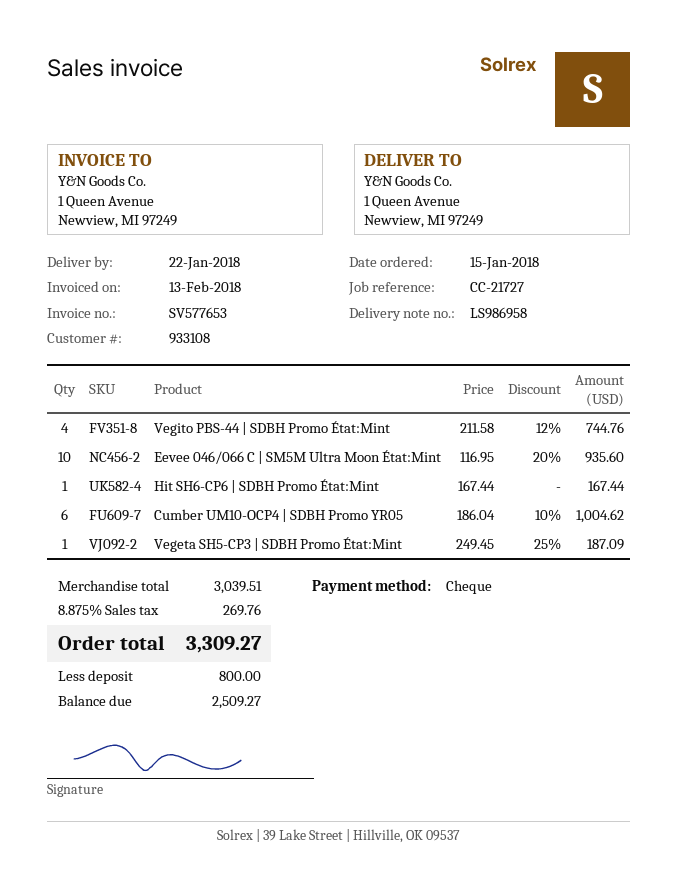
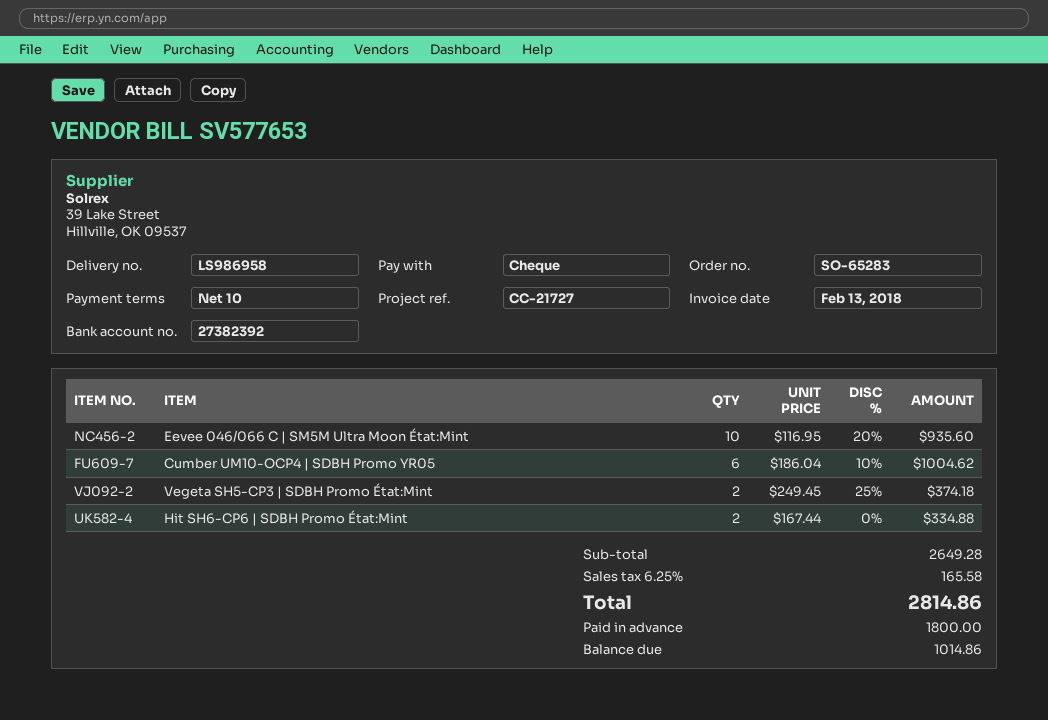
Vegito PBS-44 | SDBH Promo État:Mint: 4 x 211.58 - 12% = 744.76 -> none
Hit SH6-CP6 | SDBH Promo État:Mint: 1 x 167.44 = 167.44 -> 2 x 167.44 = 334.88
Vegeta SH5-CP3 | SDBH Promo État:Mint: 1 x 249.45 - 25% = 187.09 -> 2 x 249.45 - 25% = 374.18
subtotal: 3039.51 -> 2649.28
tax: 8.875% = 269.76 -> 6.25% = 165.58
total: 3309.27 -> 2814.86
deposit: 800.00 -> 1800.00
balance: 2509.27 -> 1014.86

